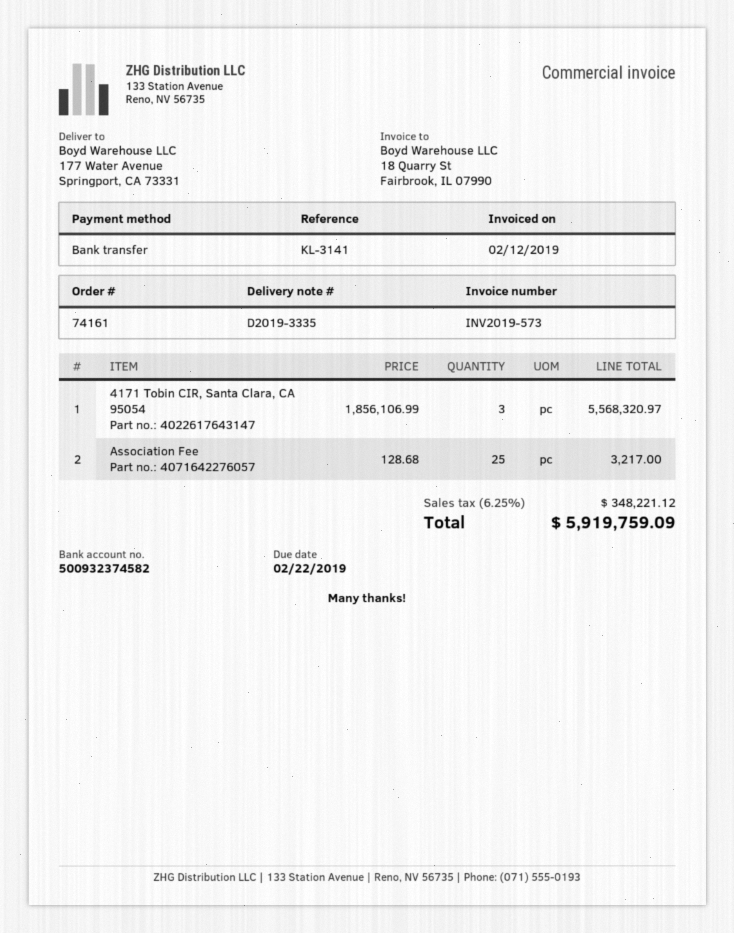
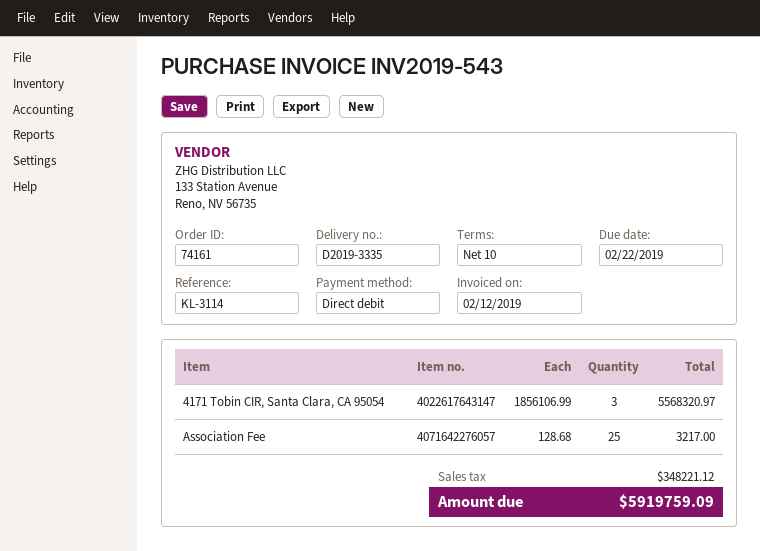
invoice number: INV2019-573 -> INV2019-543
reference: KL-3141 -> KL-3114
payment method: bank transfer -> direct debit

